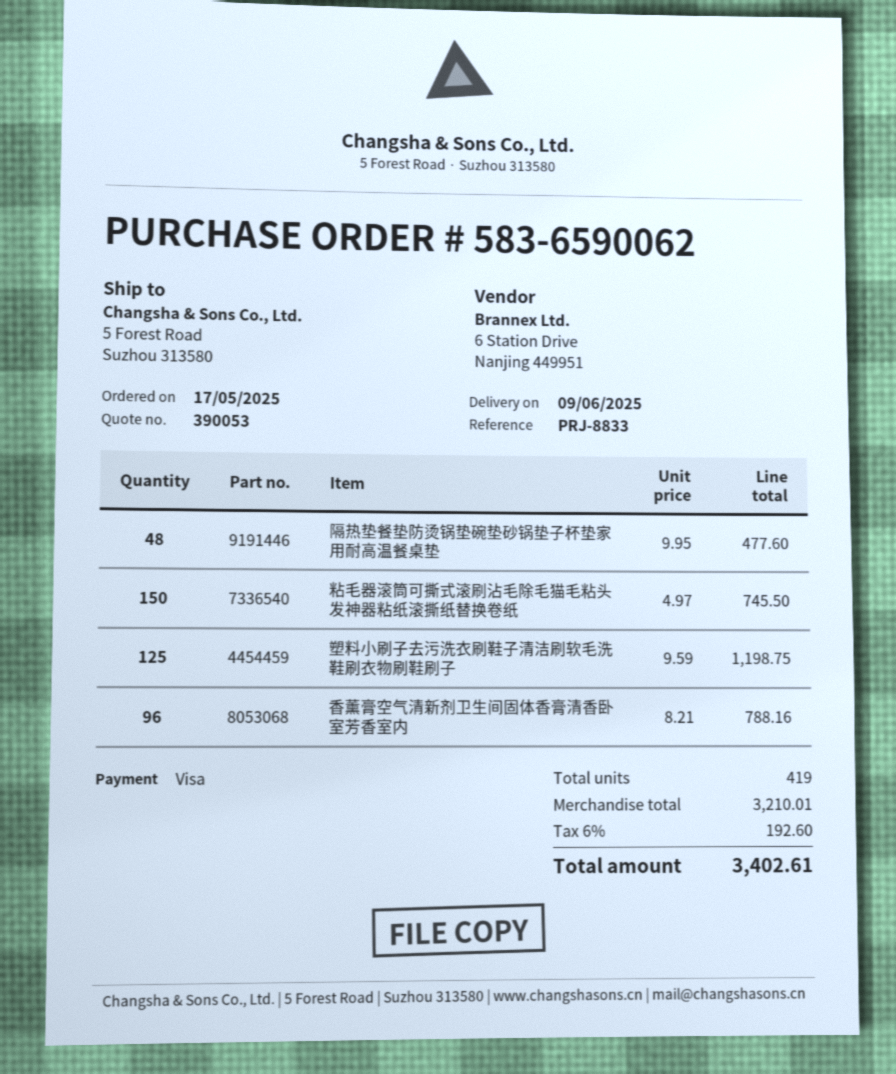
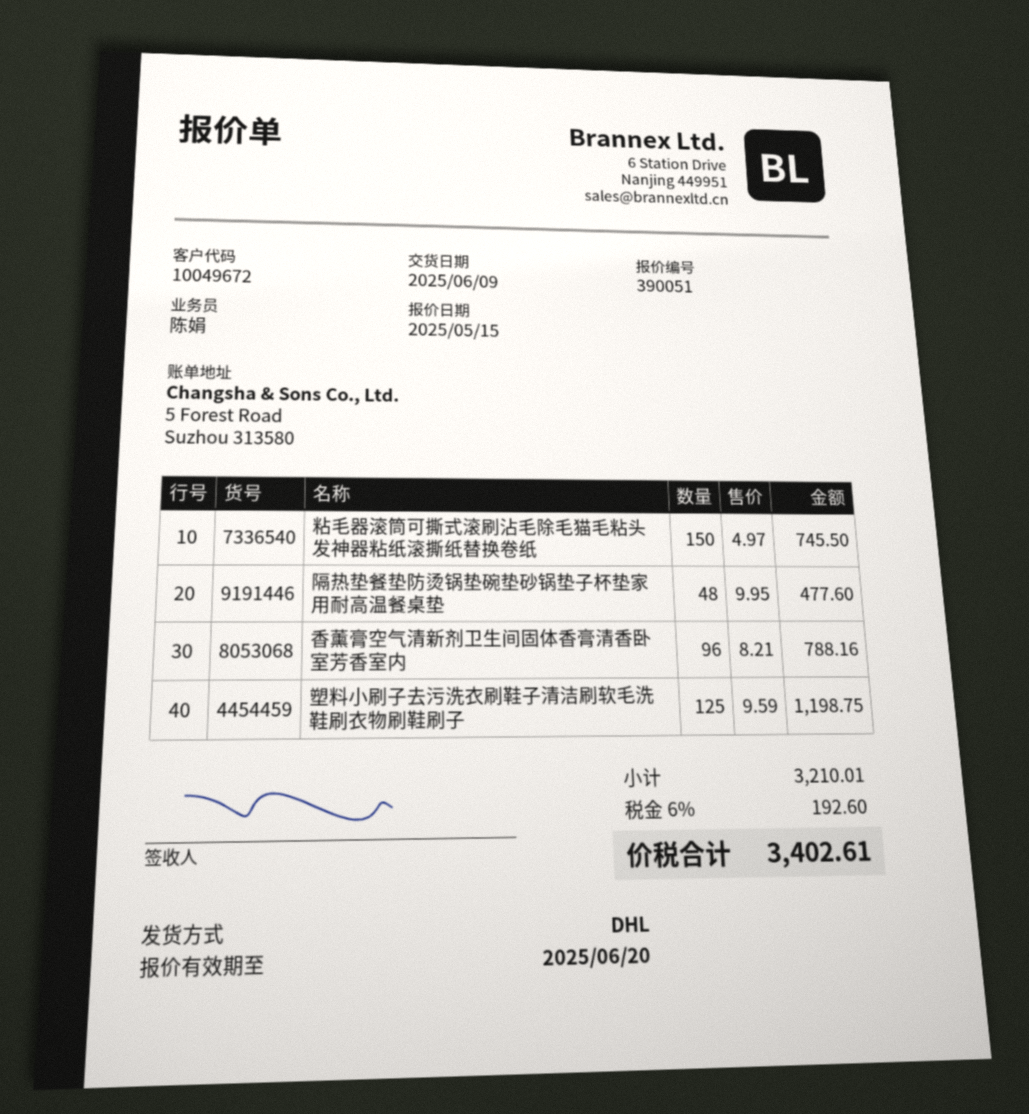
quote number: 390053 -> 390051

